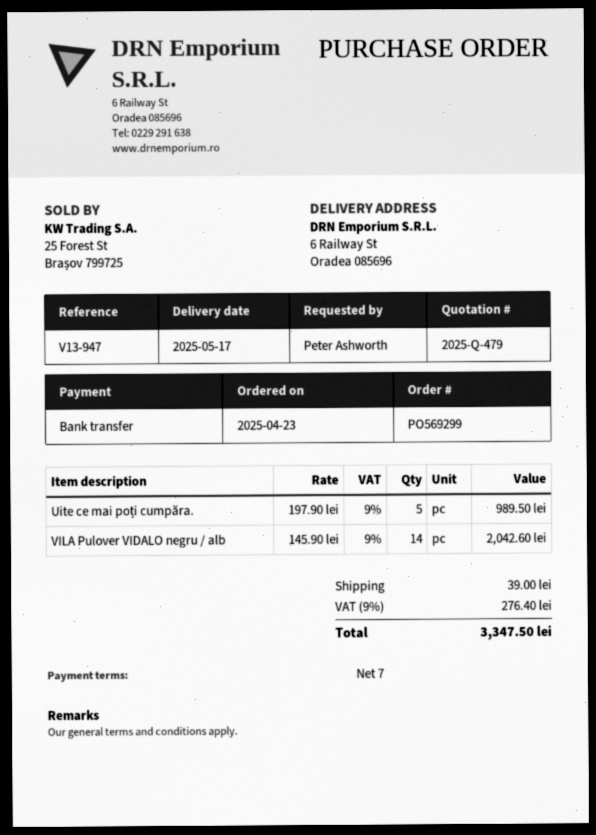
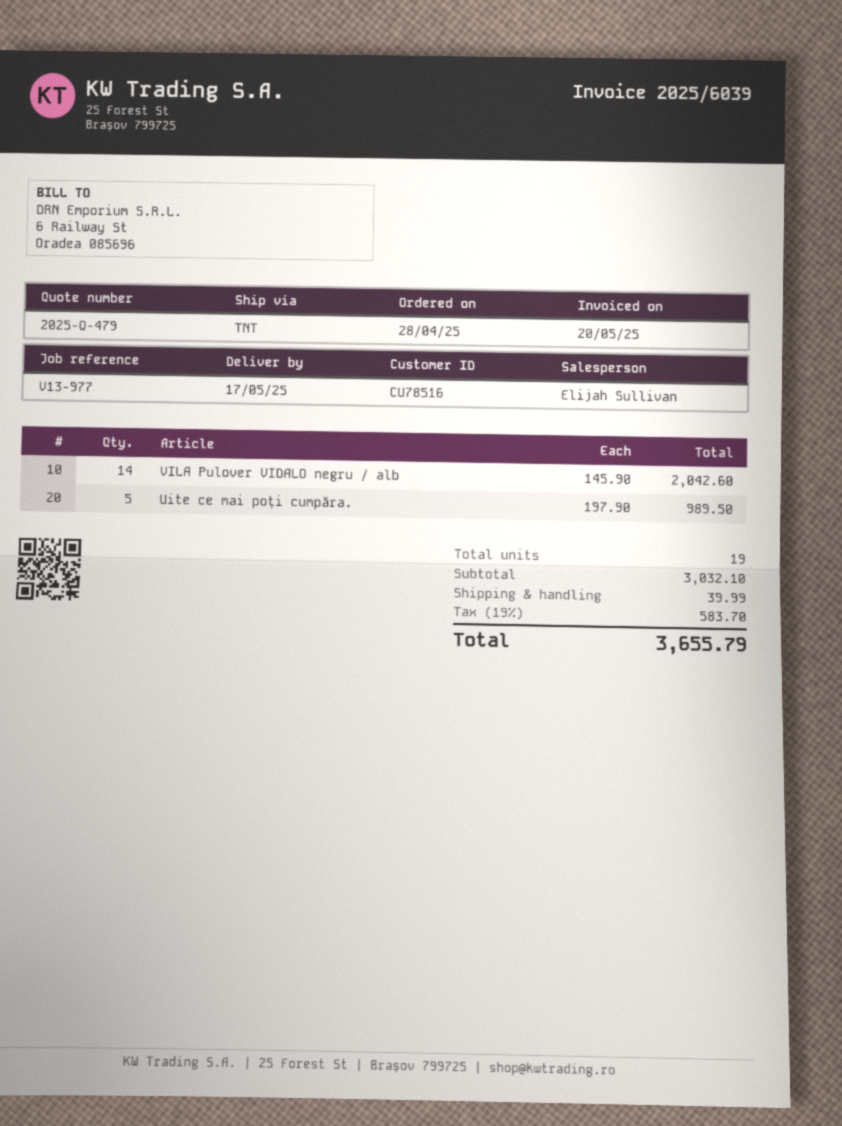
order date: 2025-04-23 -> 2025-04-28
reference: V13-947 -> V13-977
shipping: 39.00 -> 39.99
tax: 9% = 276.40 -> 19% = 583.70
total: 3347.50 -> 3655.79

